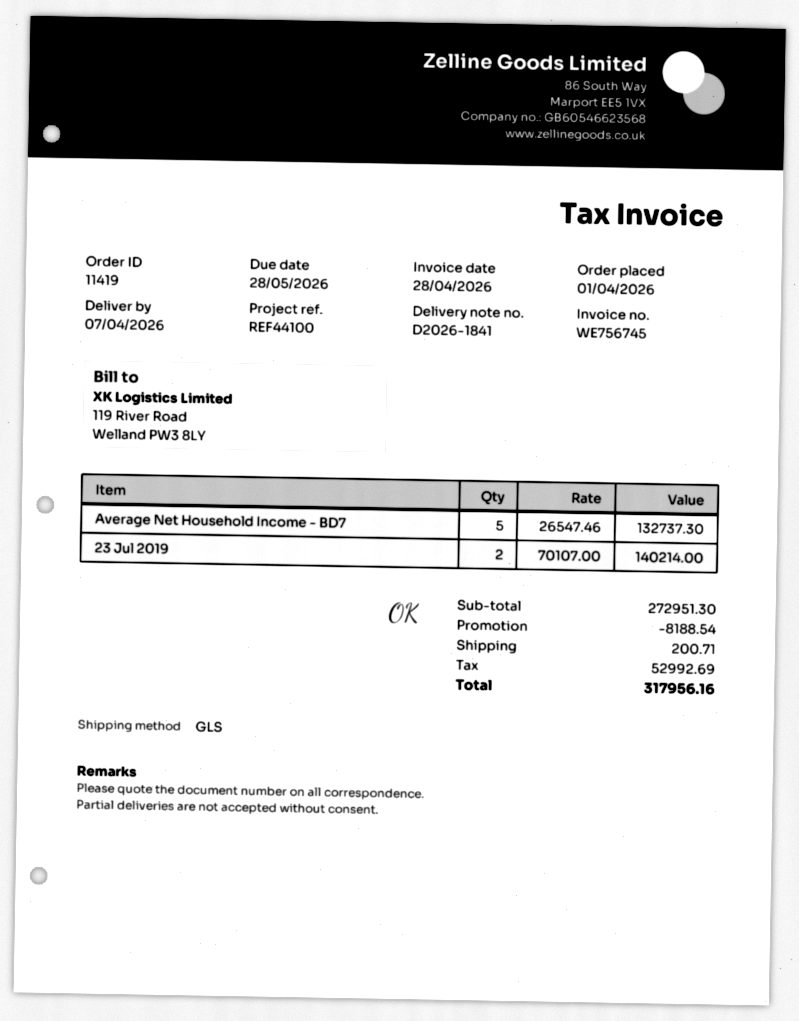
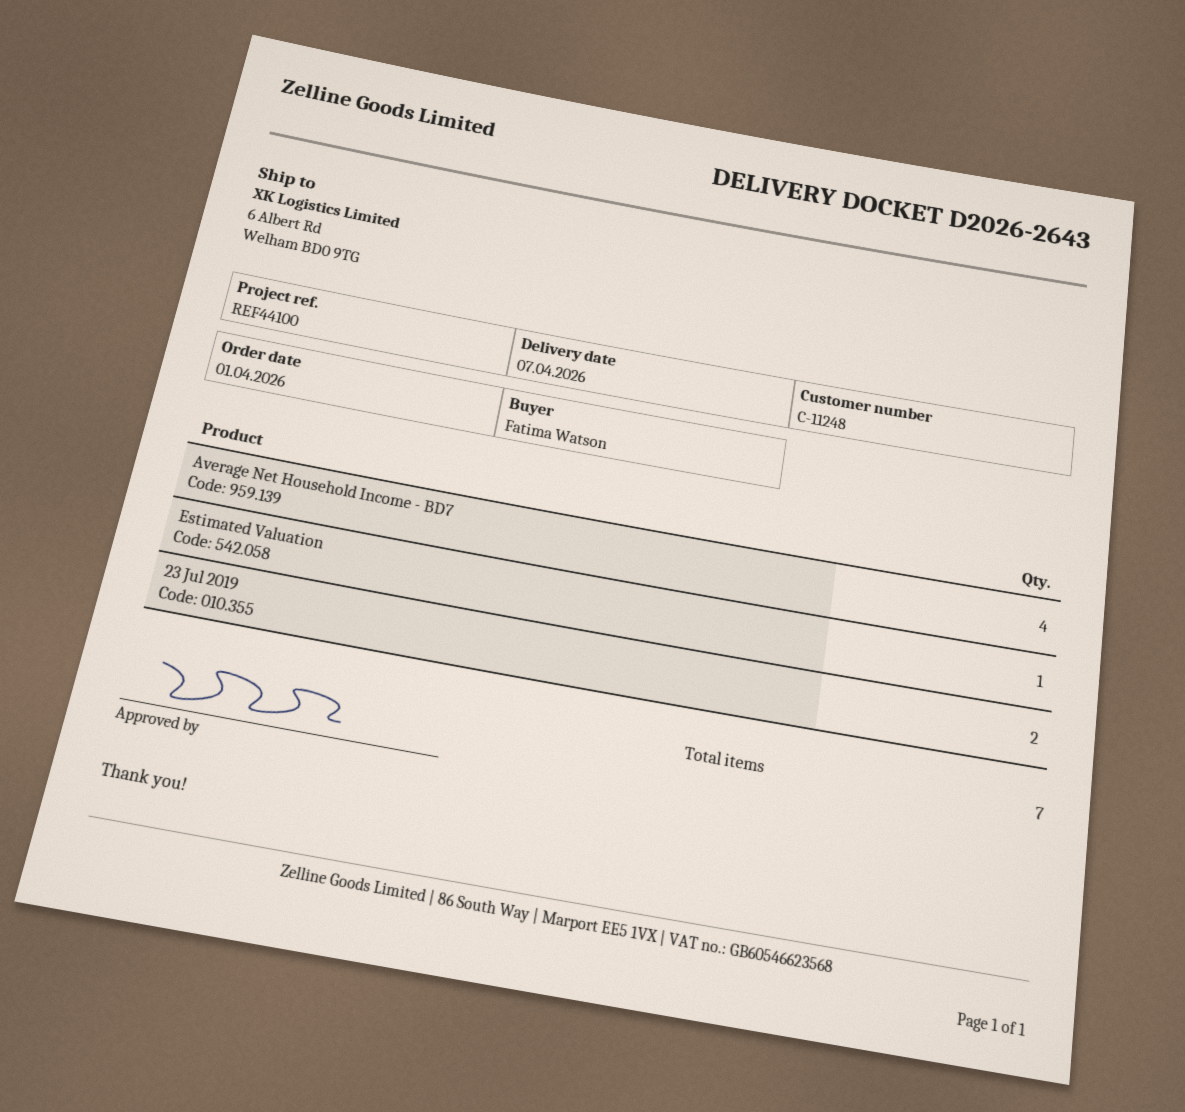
delivery note number: D2026-1841 -> D2026-2643
Average Net Household Income - BD7: 5 -> 4
Estimated Valuation: none -> 1

